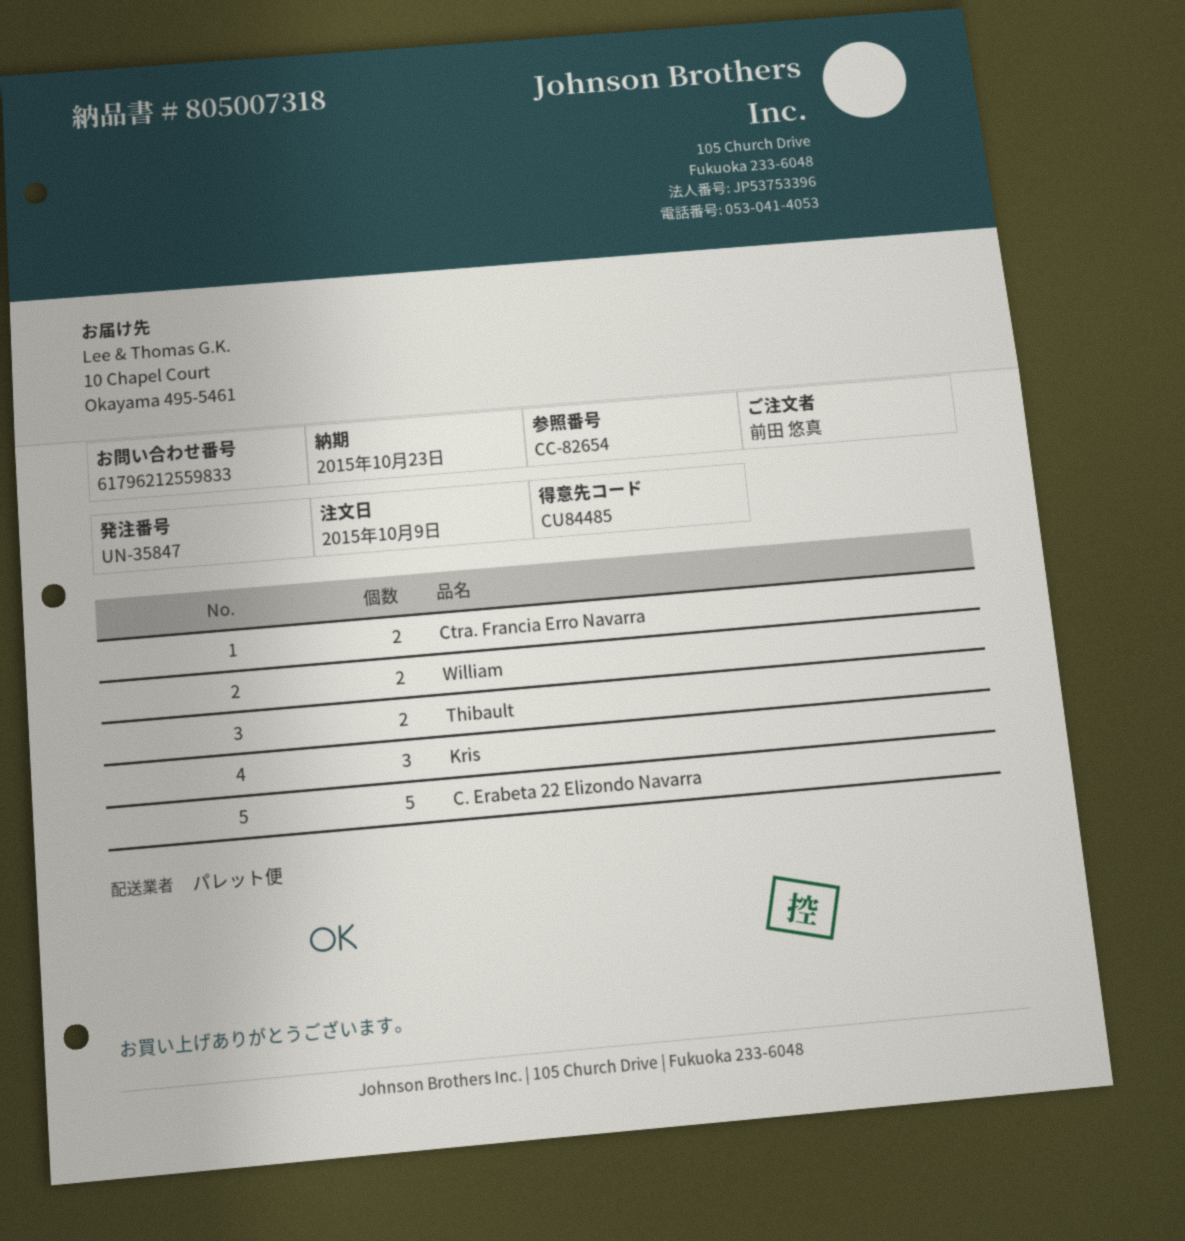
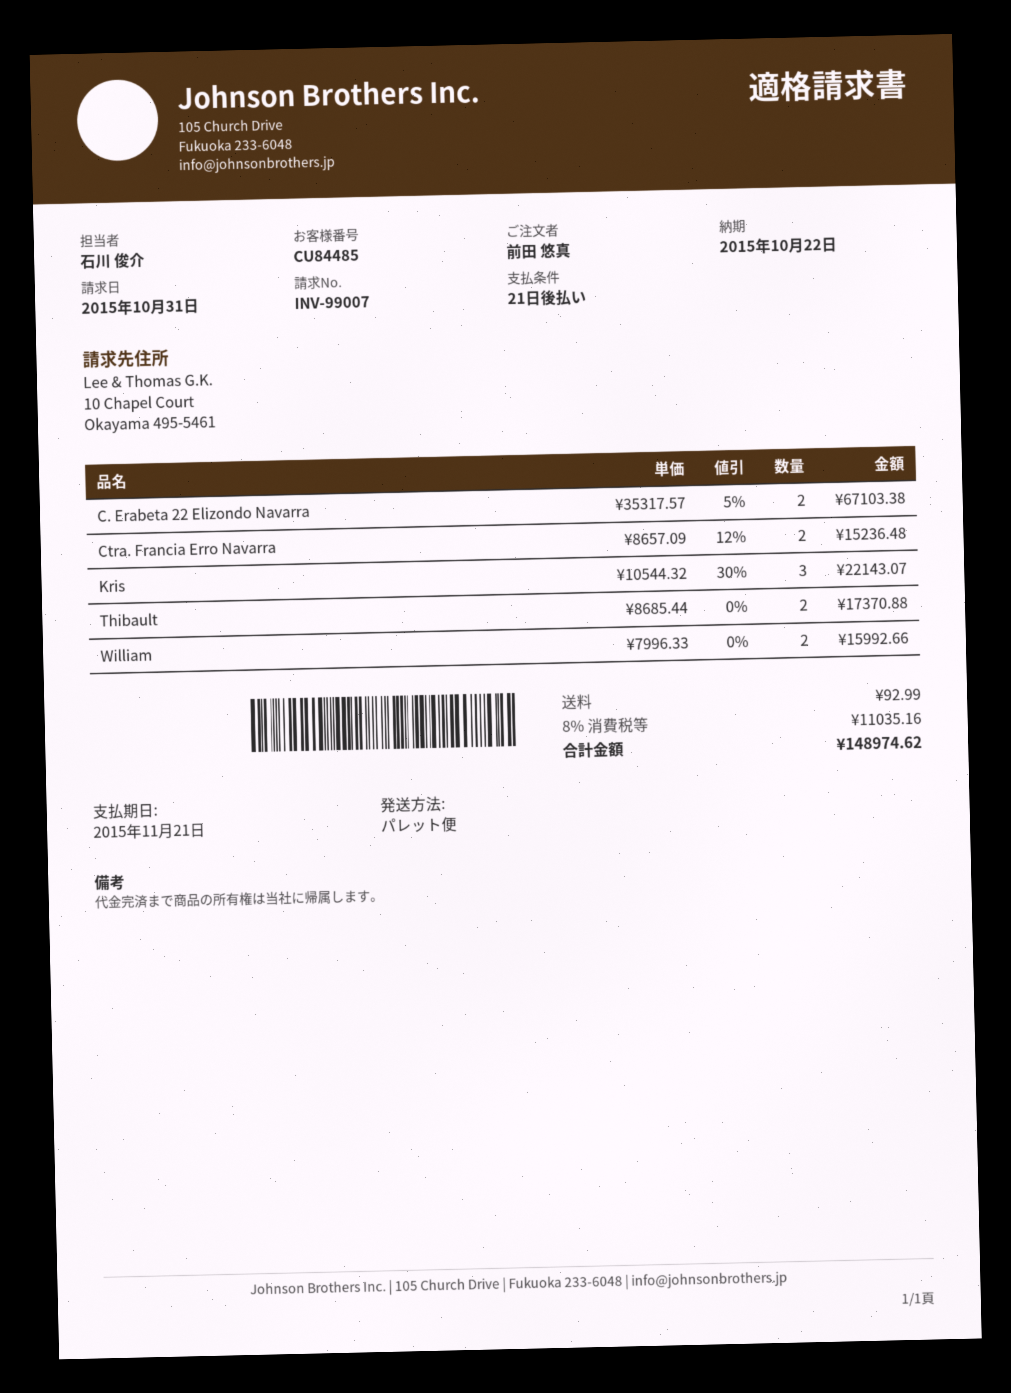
delivery date: 2015-10-23 -> 2015-10-22
C. Erabeta 22 Elizondo Navarra: 5 -> 2

